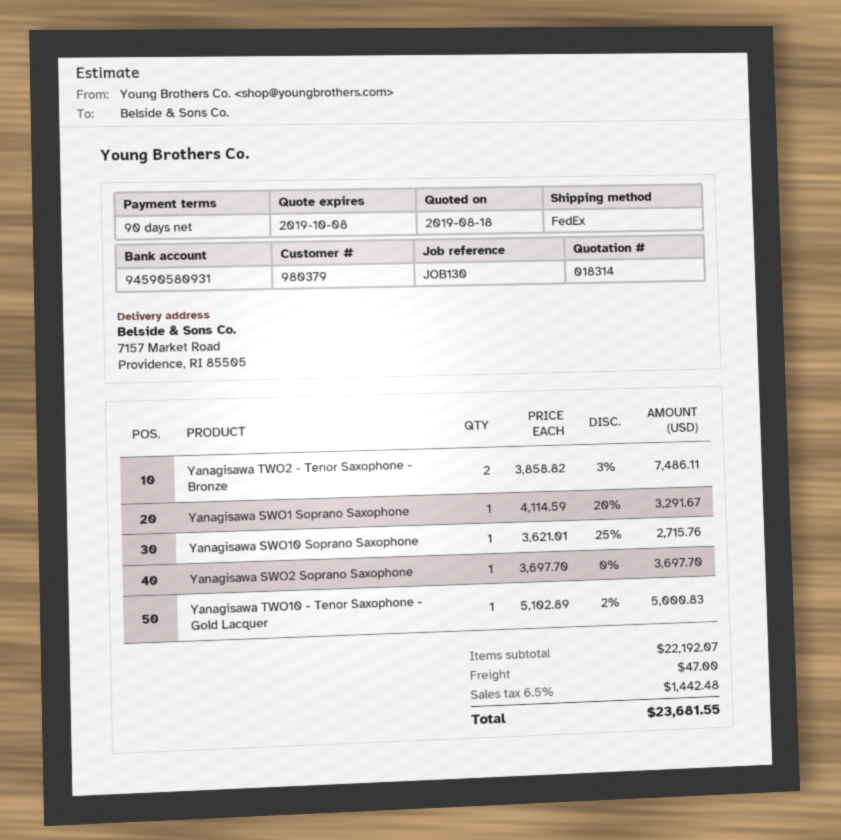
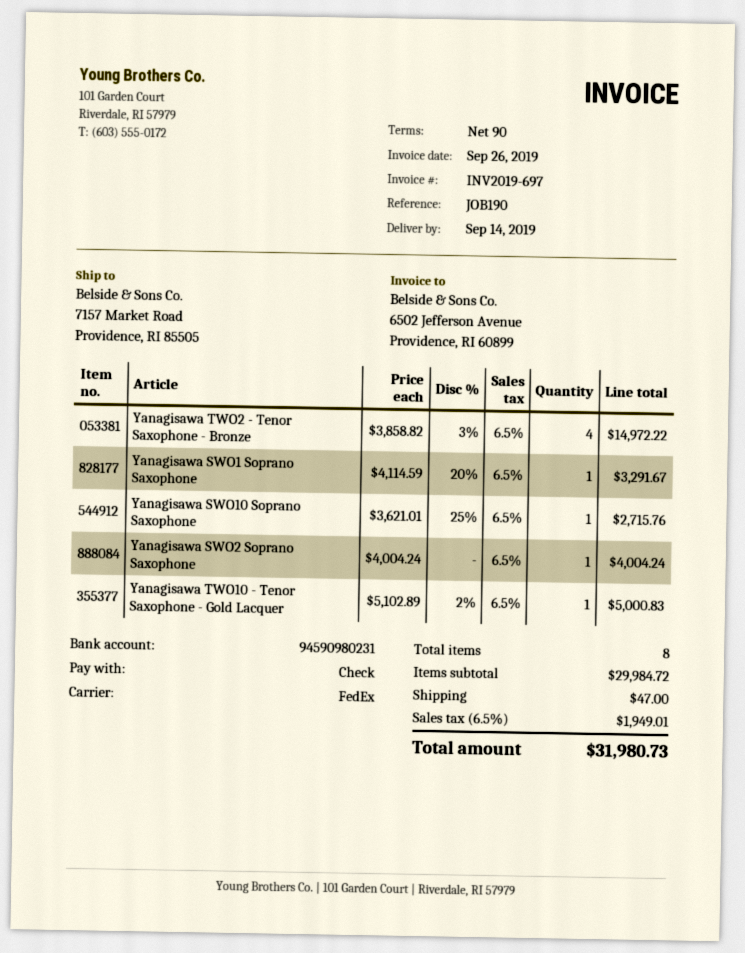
reference: JOB130 -> JOB190
bank account: 94590580931 -> 94590980231
Yanagisawa TWO2 - Tenor Saxophone - Bronze: 2 x 3858.82 - 3% = 7486.11 -> 4 x 3858.82 - 3% = 14972.22
Yanagisawa SWO2 Soprano Saxophone: 1 x 3697.70 = 3697.70 -> 1 x 4004.24 = 4004.24
subtotal: 22192.07 -> 29984.72
tax: 6.5% = 1442.48 -> 6.5% = 1949.01
total: 23681.55 -> 31980.73

